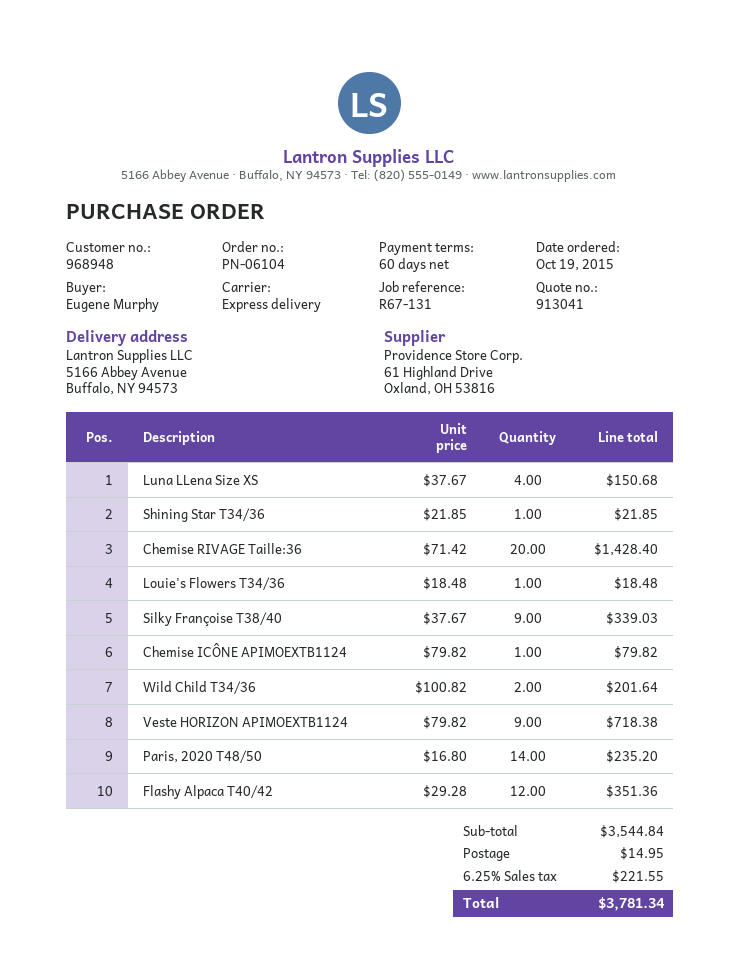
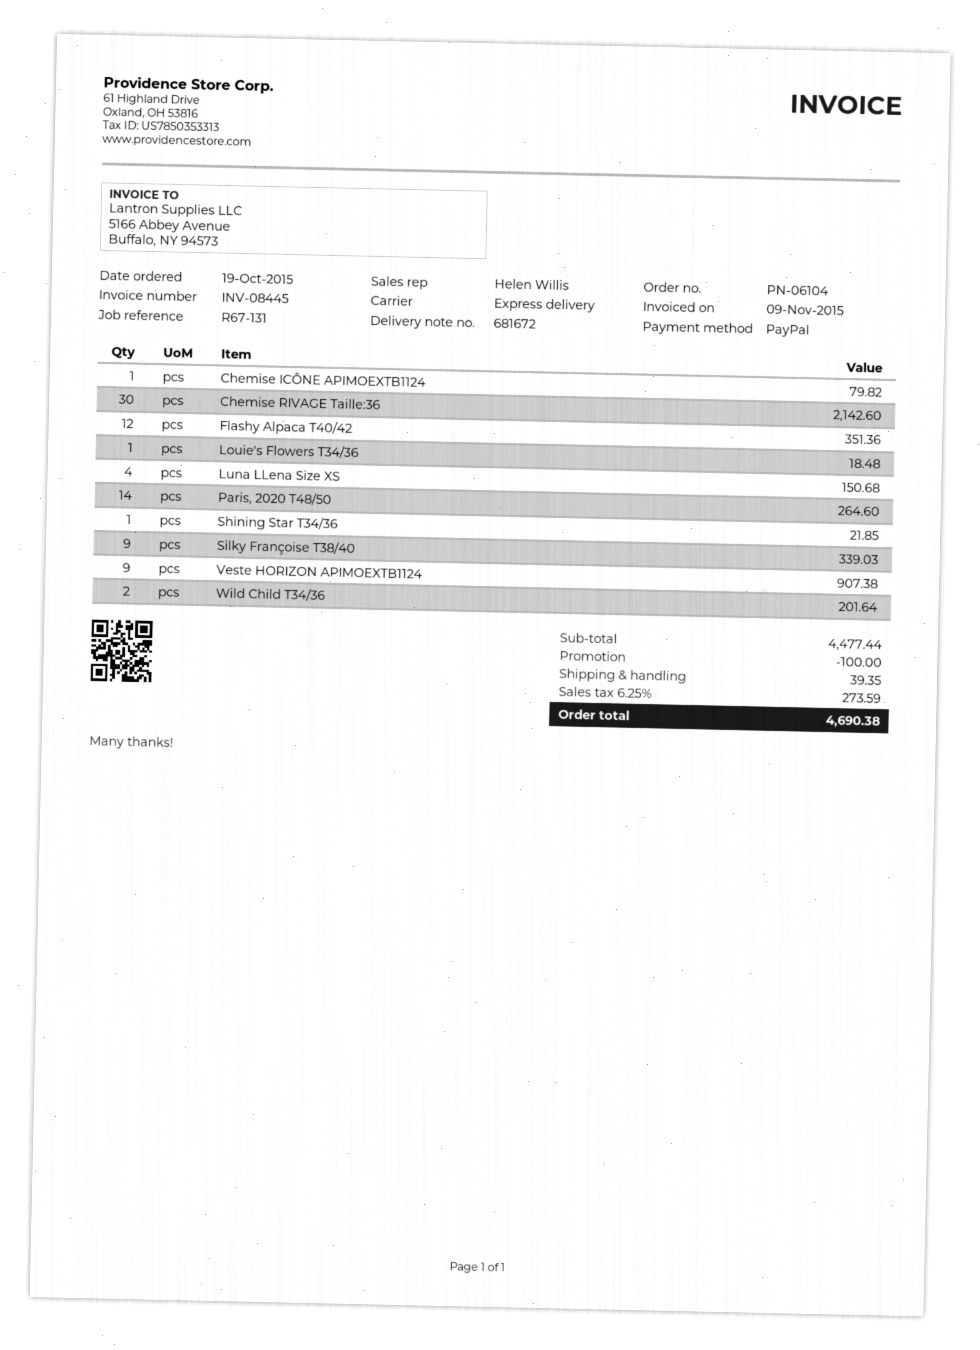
Chemise RIVAGE Taille:36: 20 for 1428.40 -> 30 for 2142.60
Veste HORIZON APIMOEXTB1124: 9 for 718.38 -> 9 for 907.38
Paris, 2020 T48/50: 14 for 235.20 -> 14 for 264.60
subtotal: 3544.84 -> 4477.44
discount: none -> 100.00
shipping: 14.95 -> 39.35
tax: 6.25% = 221.55 -> 6.25% = 273.59
total: 3781.34 -> 4690.38

